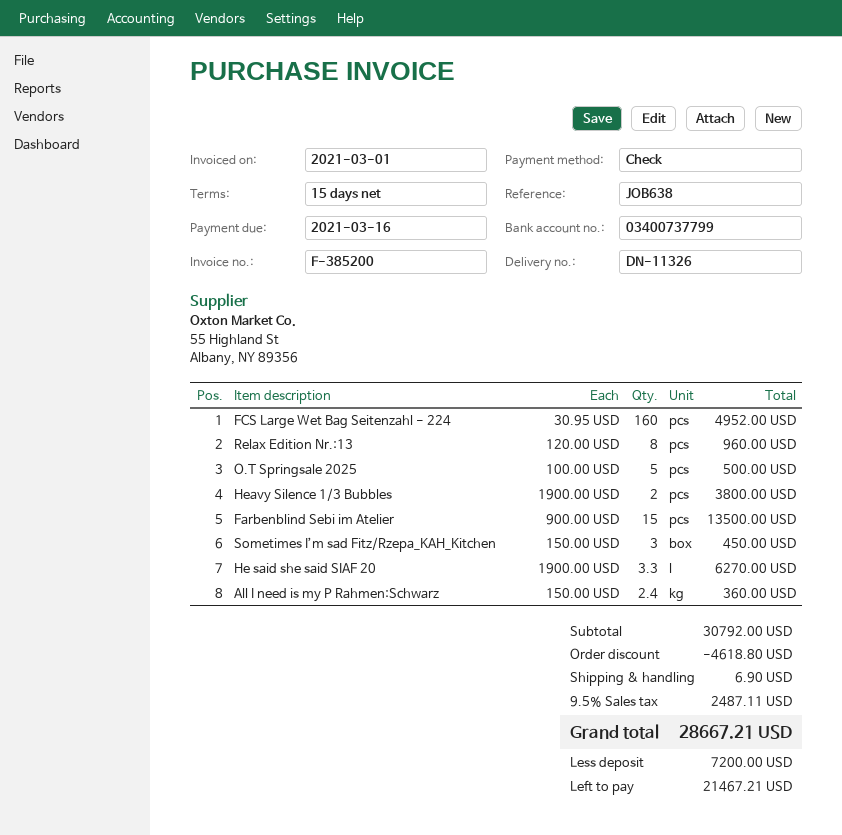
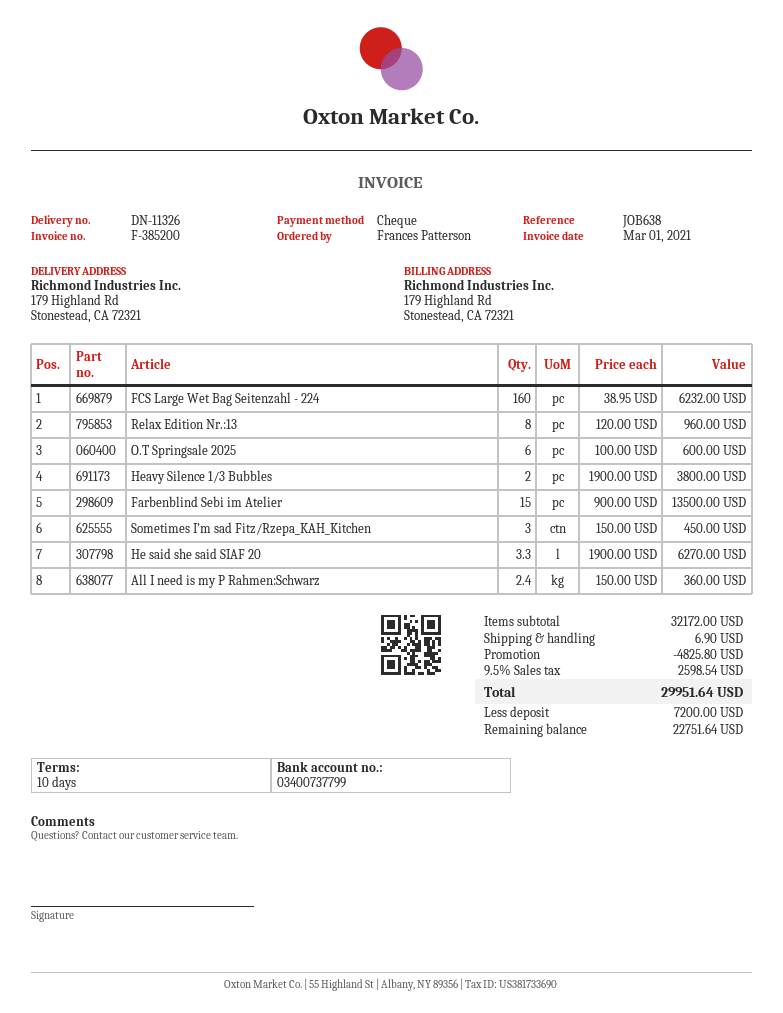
payment terms: 15 days -> 10 days
FCS Large Wet Bag Seitenzahl - 224: 160 x 30.95 = 4952.00 -> 160 x 38.95 = 6232.00
O.T Springsale 2025: 5 x 100.00 = 500.00 -> 6 x 100.00 = 600.00
subtotal: 30792.00 -> 32172.00
discount: 4618.80 -> 4825.80
tax: 9.5% = 2487.11 -> 9.5% = 2598.54
total: 28667.21 -> 29951.64
balance: 21467.21 -> 22751.64

